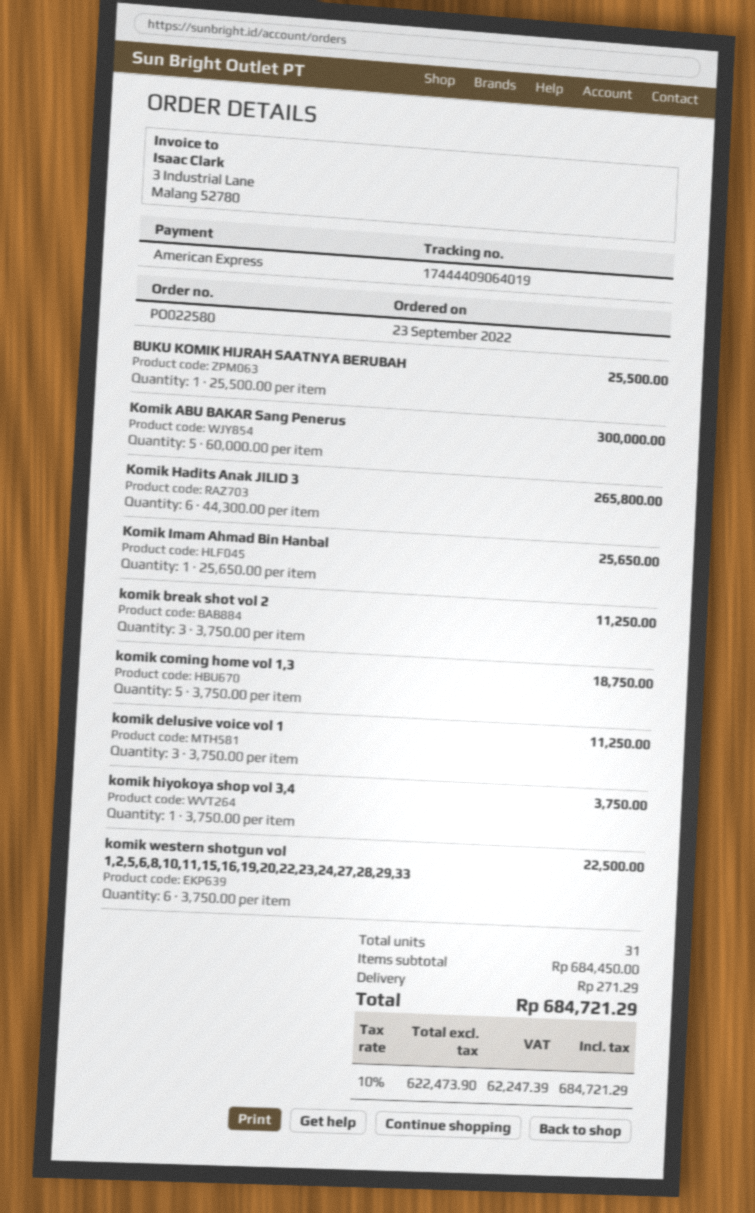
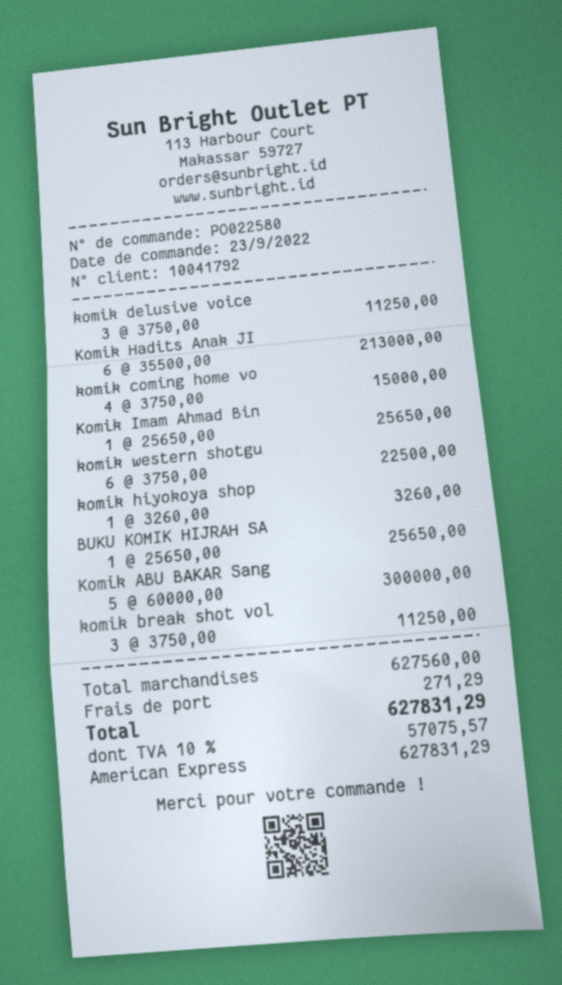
BUKU KOMIK HIJRAH SAATNYA BERUBAH: 1 x 25500.00 = 25500.00 -> 1 x 25650.00 = 25650.00
Komik Hadits Anak JILID 3: 6 x 44300.00 = 265800.00 -> 6 x 35500.00 = 213000.00
komik coming home vol 1,3: 5 x 3750.00 = 18750.00 -> 4 x 3750.00 = 15000.00
komik hiyokoya shop vol 3,4: 1 x 3750.00 = 3750.00 -> 1 x 3260.00 = 3260.00
subtotal: 684450.00 -> 627560.00
tax: 10% = 62247.39 -> 10% = 57075.57
total: 684721.29 -> 627831.29

